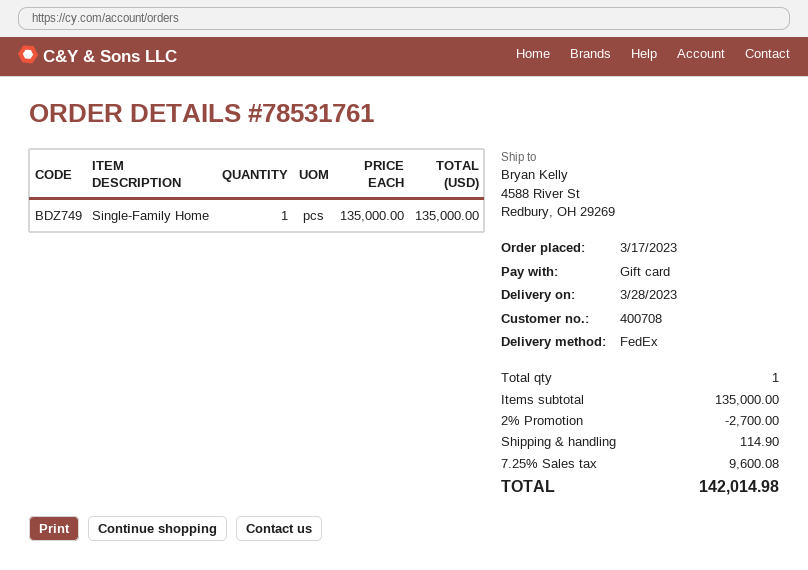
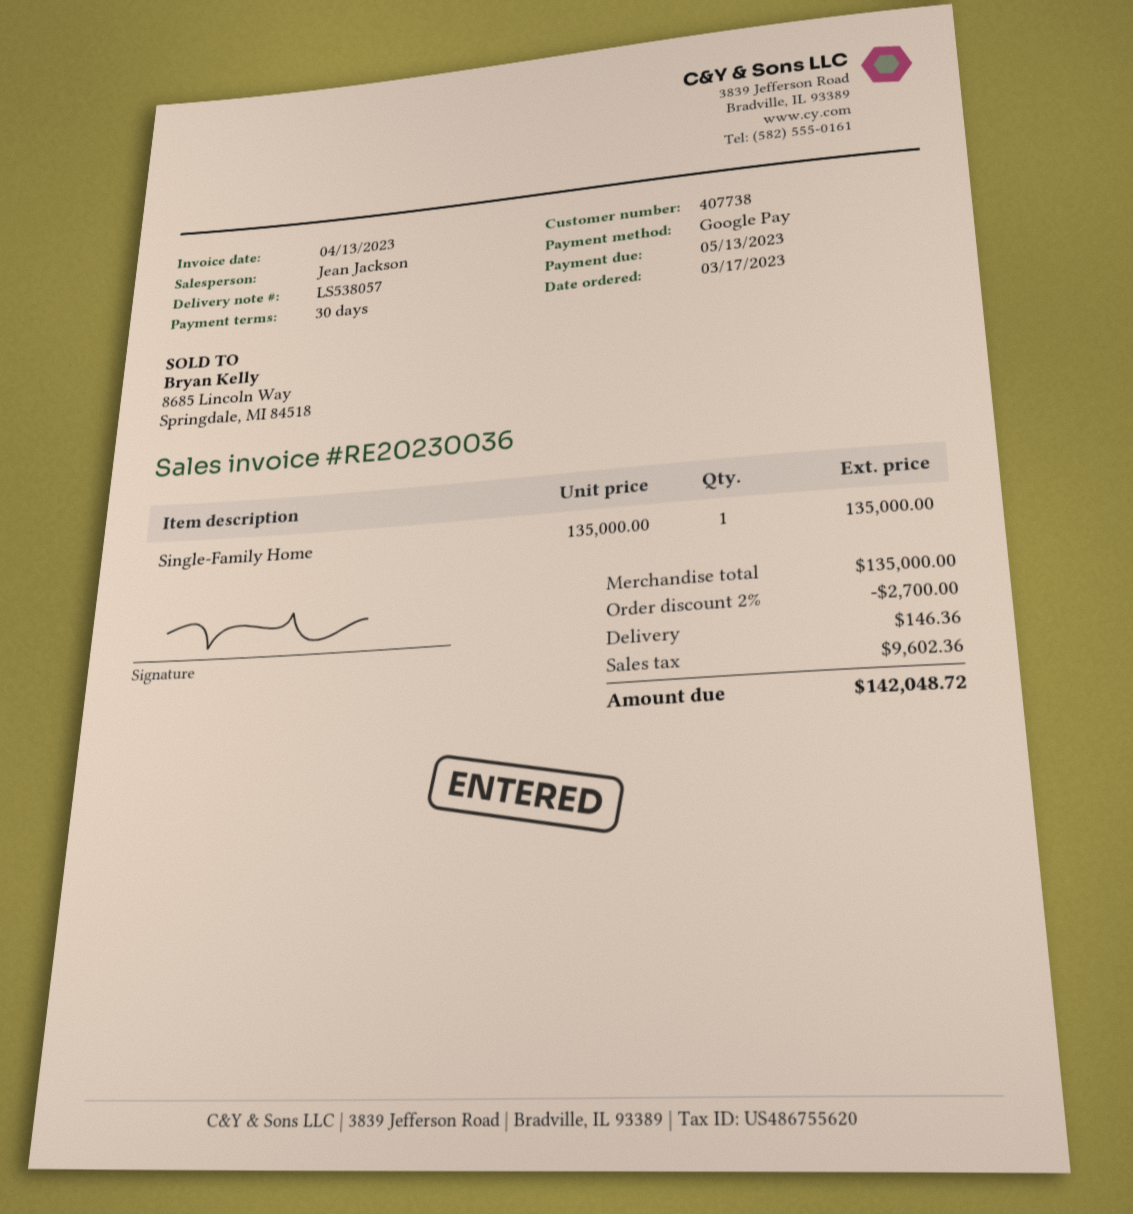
customer number: 400708 -> 407738
payment method: gift card -> Google Pay
shipping: 114.90 -> 146.36
tax: 9600.08 -> 9602.36
total: 142014.98 -> 142048.72

